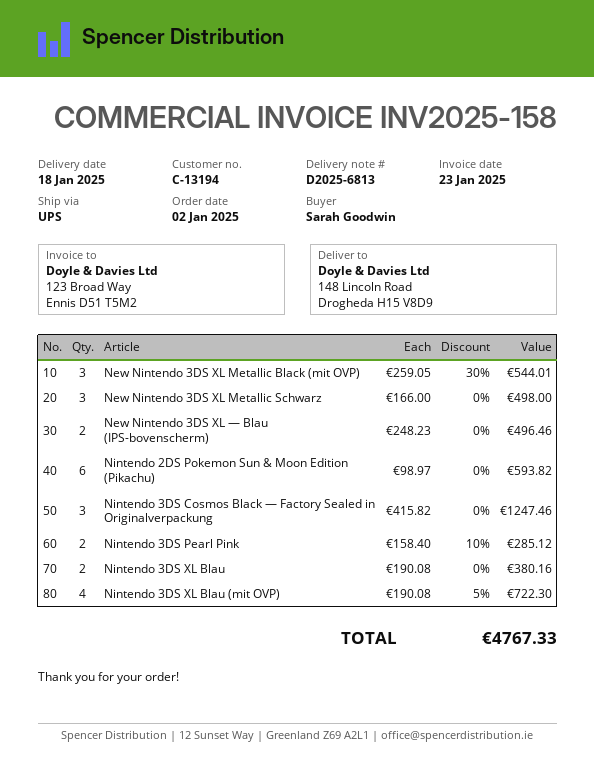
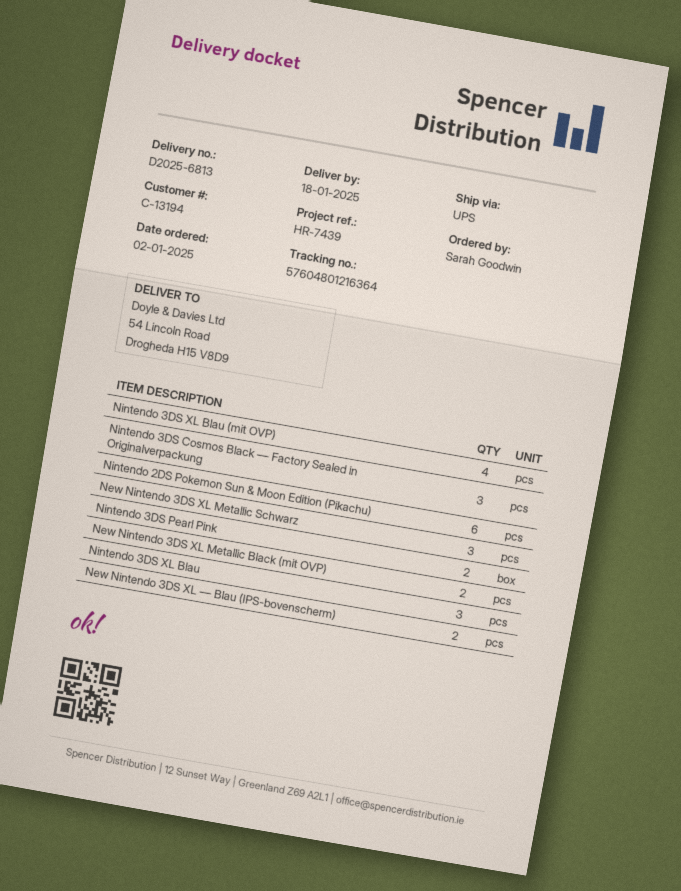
ship to: 148 Lincoln Road, Drogheda H15 V8D9 -> 54 Lincoln Road, Drogheda H15 V8D9
New Nintendo 3DS XL Metallic Black (mit OVP): 3 -> 2
Nintendo 3DS XL Blau: 2 -> 3

